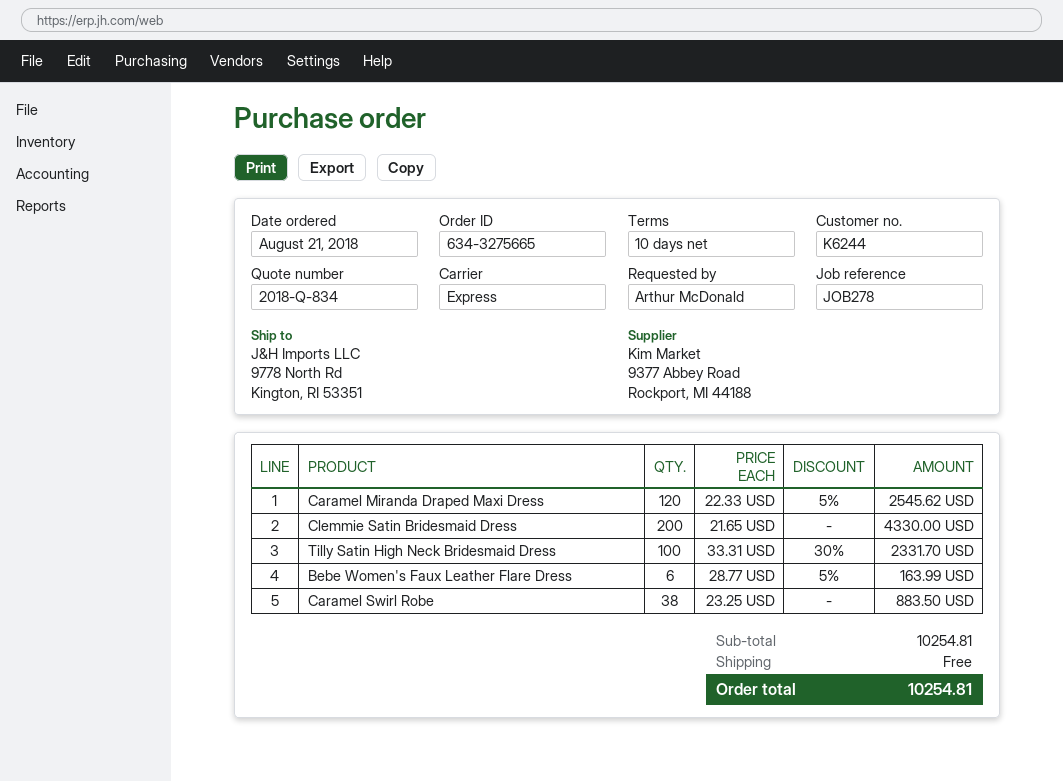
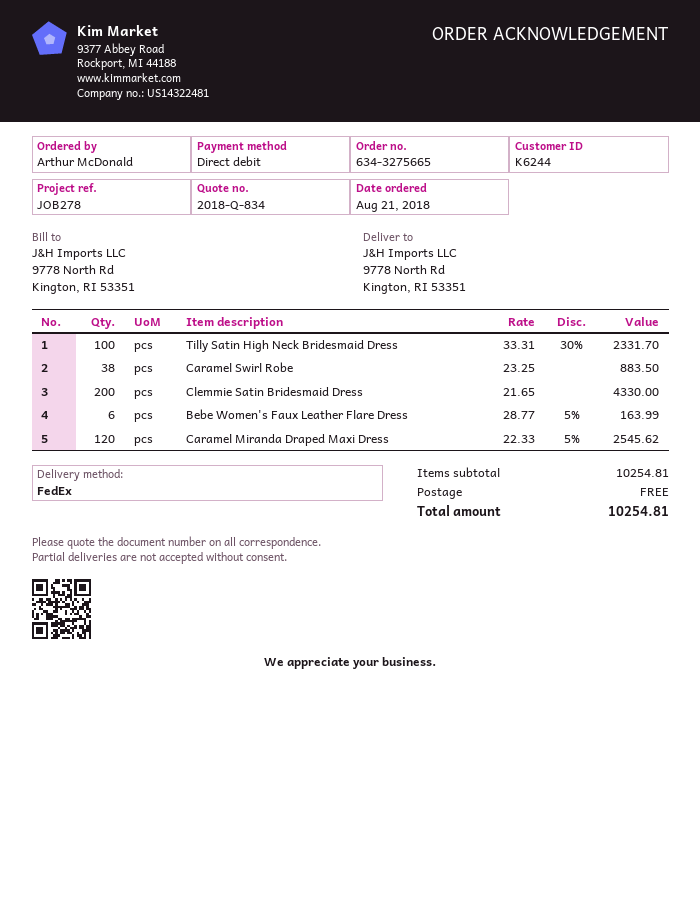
shipping method: express -> FedEx

